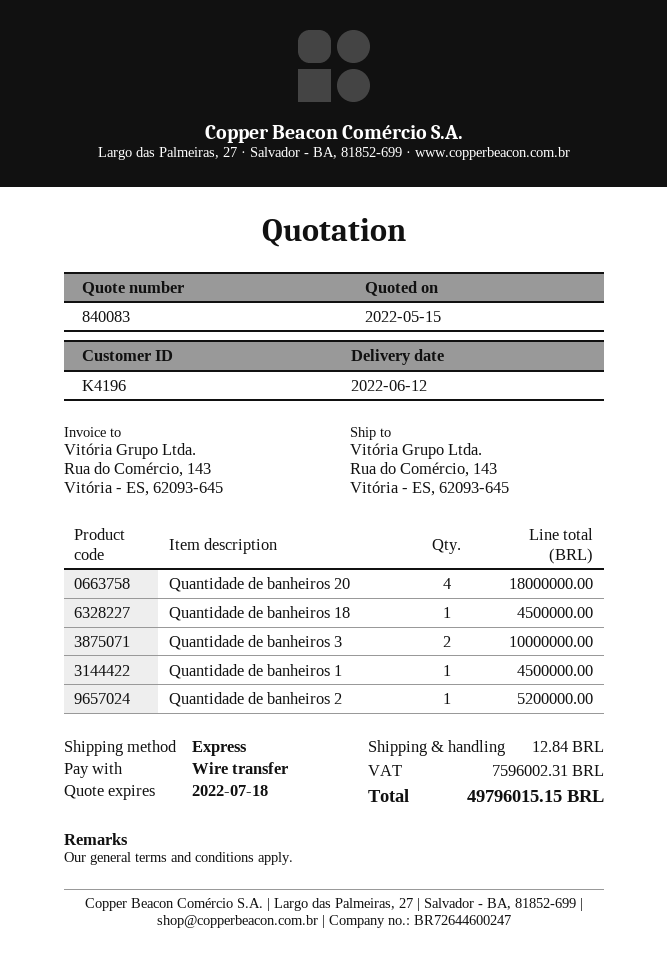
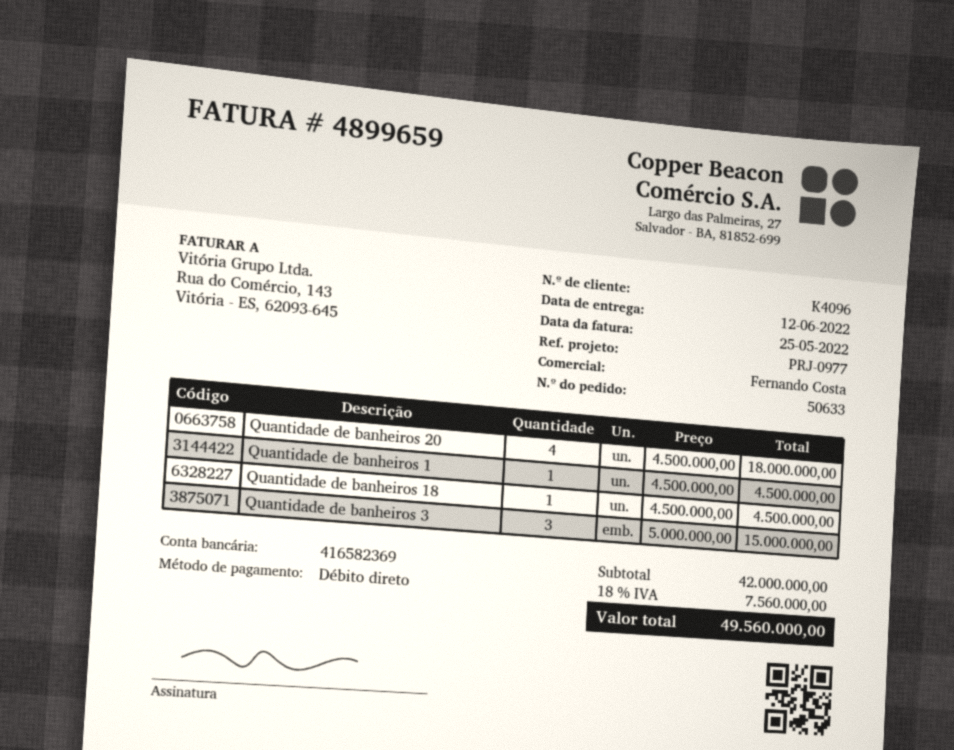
customer number: K4196 -> K4096
payment method: bank transfer -> direct debit
Quantidade de banheiros 3: 2 for 10000000.00 -> 3 for 15000000.00
Quantidade de banheiros 2: 1 for 5200000.00 -> none
shipping: 12.84 -> none
tax: 7596002.31 -> 7560000.00
total: 49796015.15 -> 49560000.00

